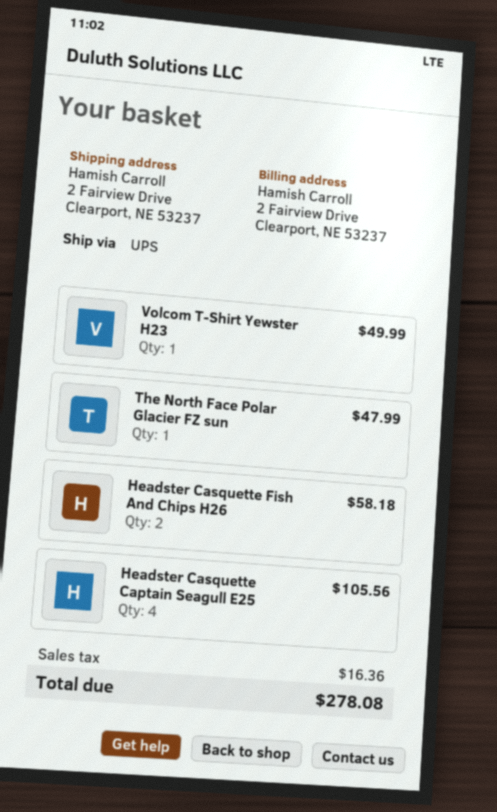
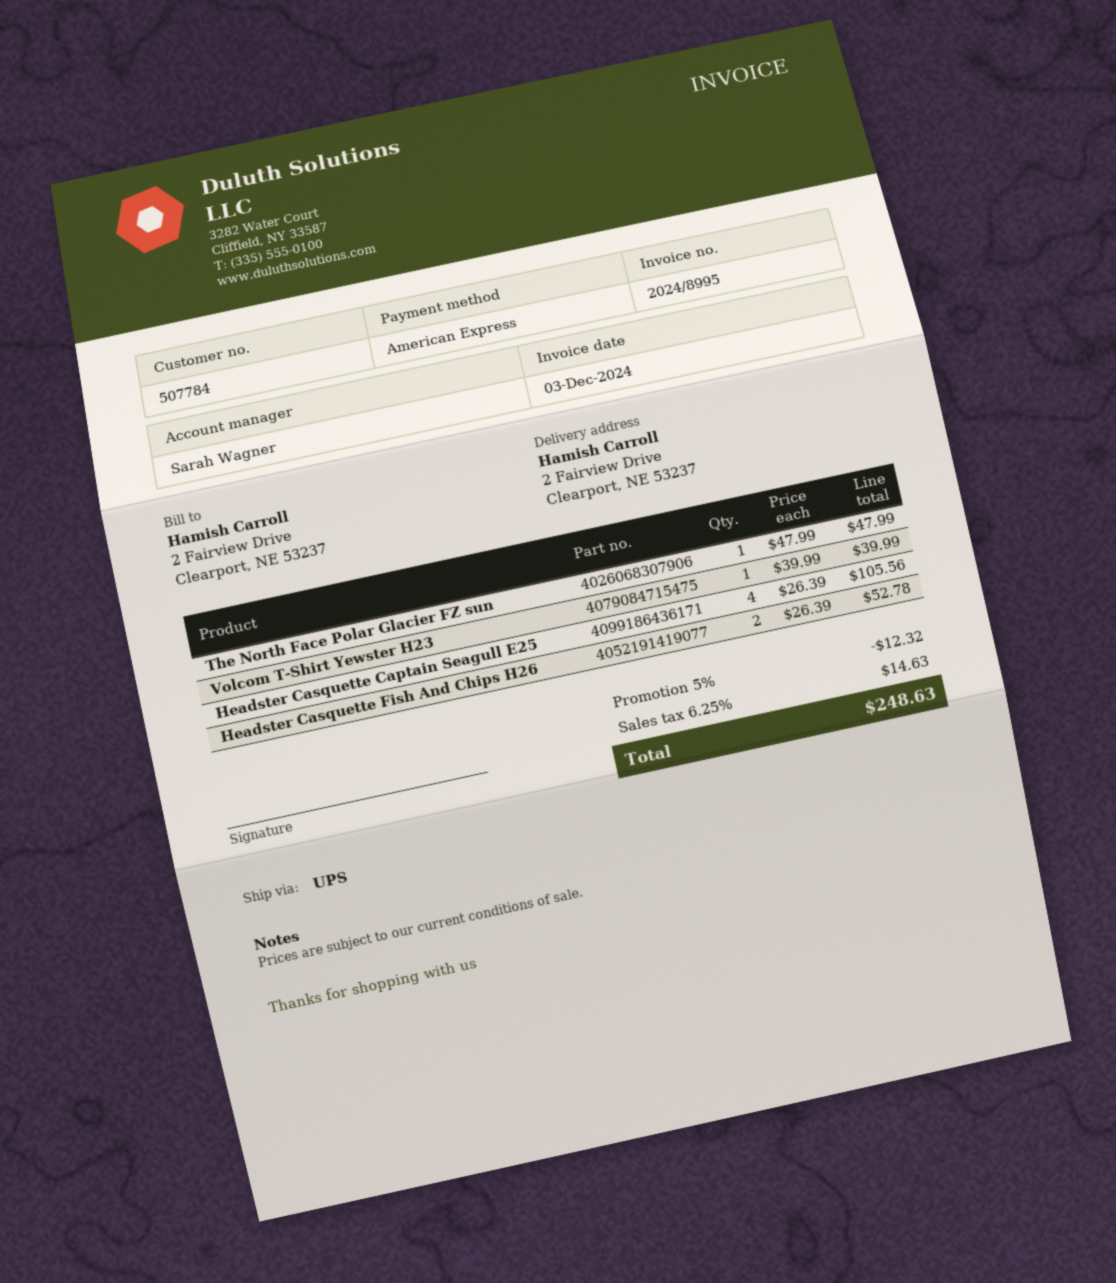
Volcom T-Shirt Yewster H23: 1 for 49.99 -> 1 for 39.99
Headster Casquette Fish And Chips H26: 2 for 58.18 -> 2 for 52.78
discount: none -> 5% = 12.32
tax: 16.36 -> 14.63
total: 278.08 -> 248.63

